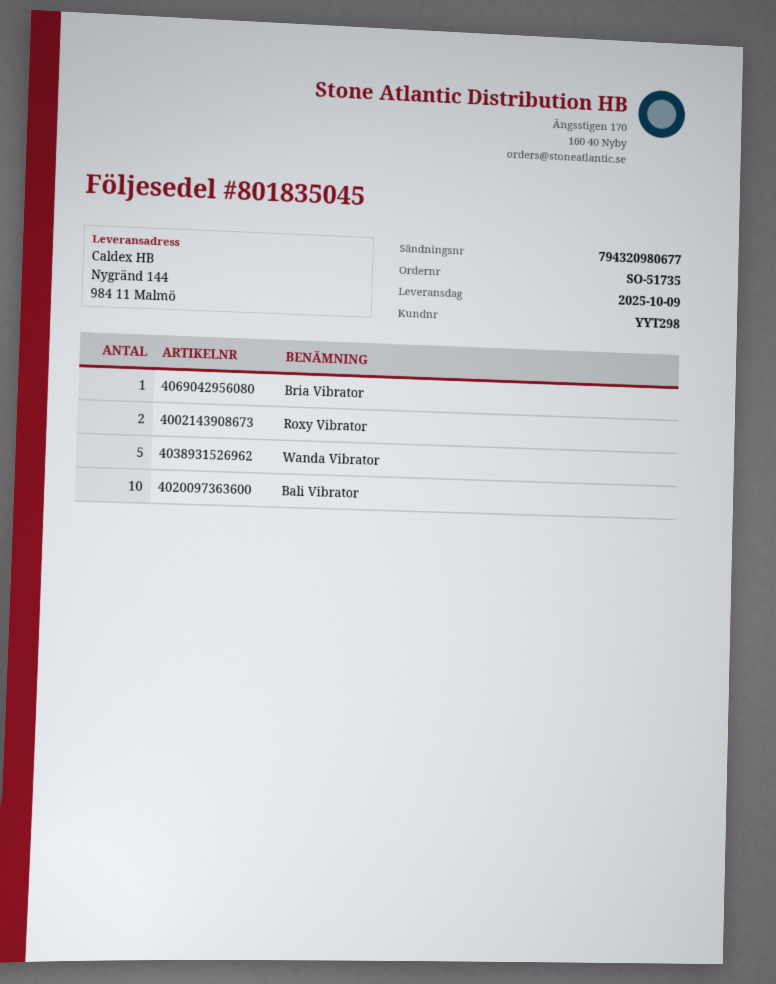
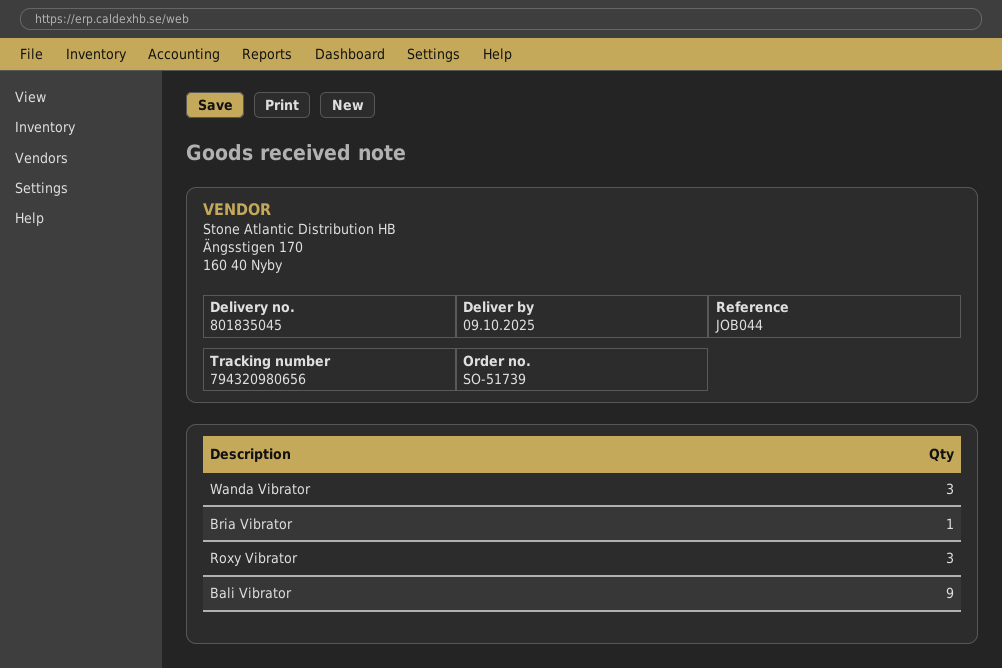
order number: SO-51735 -> SO-51739
tracking number: 794320980677 -> 794320980656
Roxy Vibrator: 2 -> 3
Wanda Vibrator: 5 -> 3
Bali Vibrator: 10 -> 9

